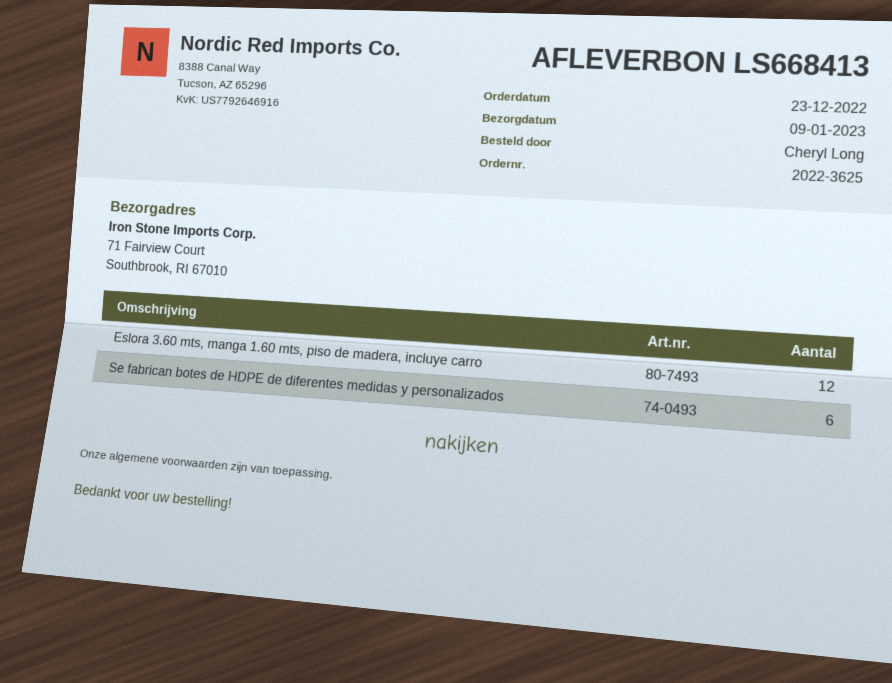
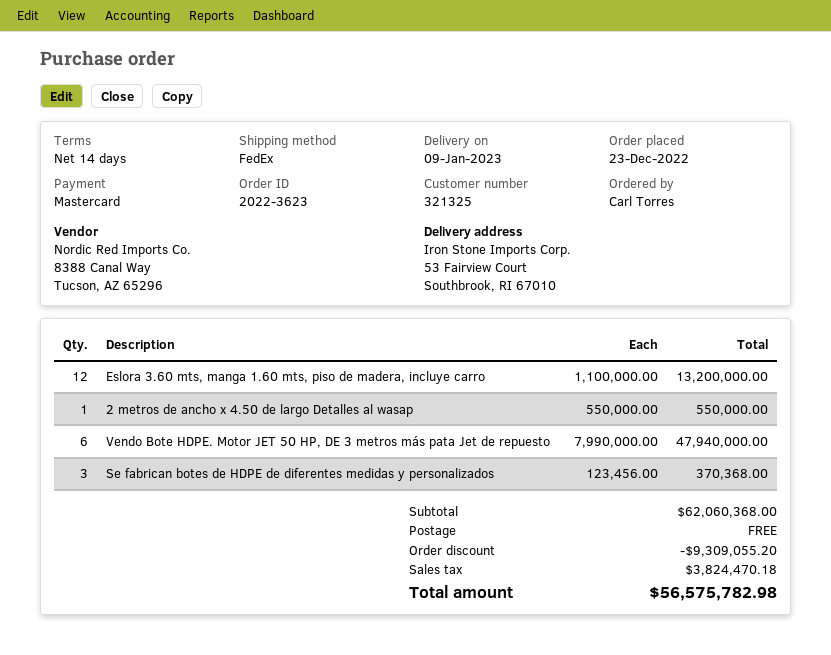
order number: 2022-3625 -> 2022-3623
ordered by: Cheryl Long -> Carl Torres
ship to: 71 Fairview Court, Southbrook, RI 67010 -> 53 Fairview Court, Southbrook, RI 67010
Se fabrican botes de HDPE de diferentes medidas y personalizados: 6 -> 3
2 metros de ancho x 4.50 de largo Detalles al wasap: none -> 1
Vendo Bote HDPE. Motor JET 50 HP, DE 3 metros más pata Jet de repuesto: none -> 6

